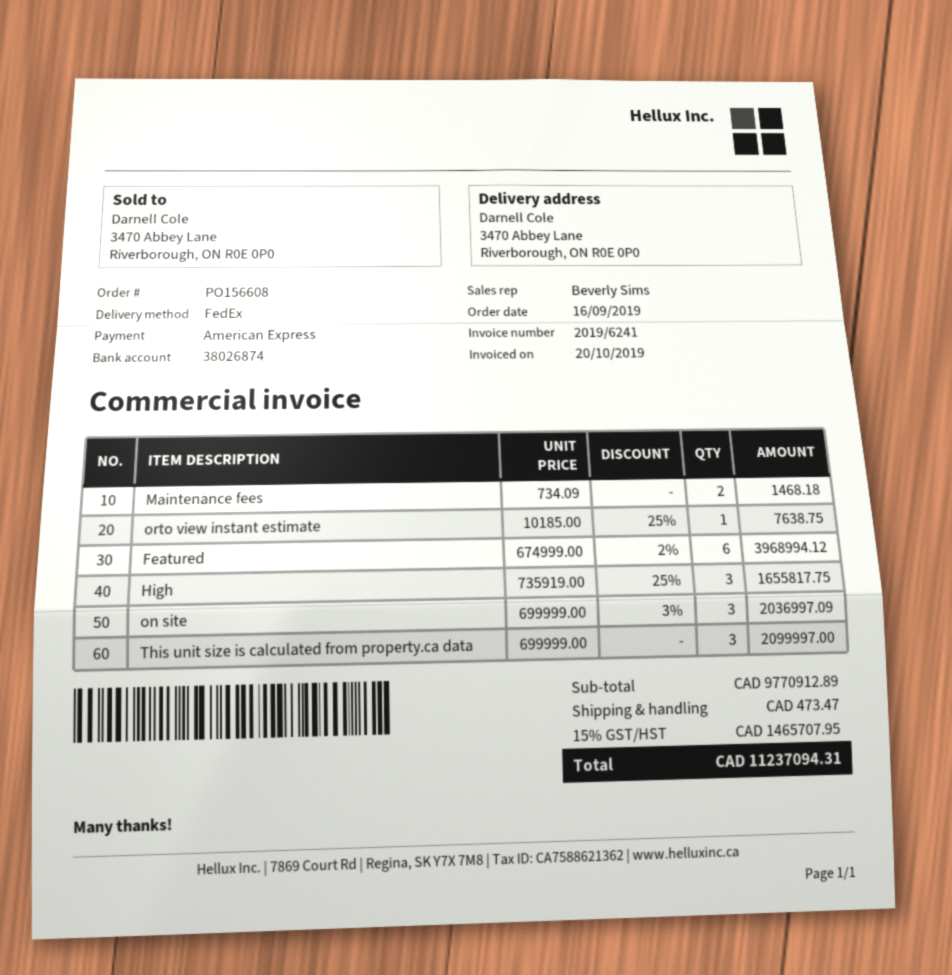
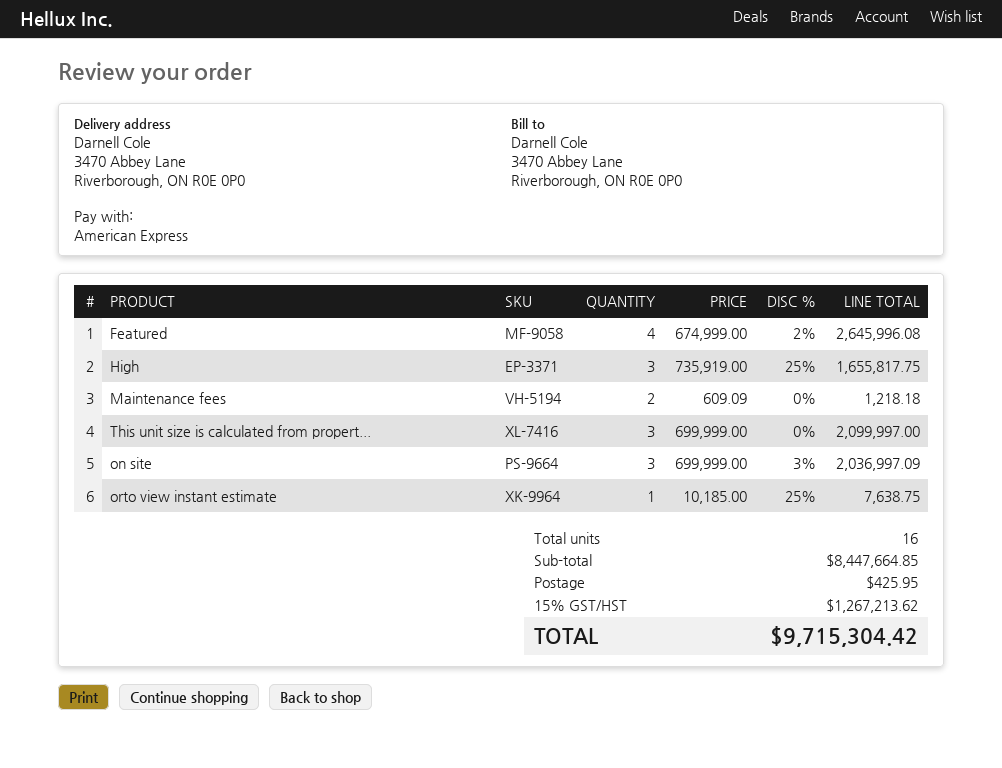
Maintenance fees: 2 x 734.09 = 1468.18 -> 2 x 609.09 = 1218.18
Featured: 6 x 674999.00 - 2% = 3968994.12 -> 4 x 674999.00 - 2% = 2645996.08
subtotal: 9770912.89 -> 8447664.85
shipping: 473.47 -> 425.95
tax: 15% = 1465707.95 -> 15% = 1267213.62
total: 11237094.31 -> 9715304.42

